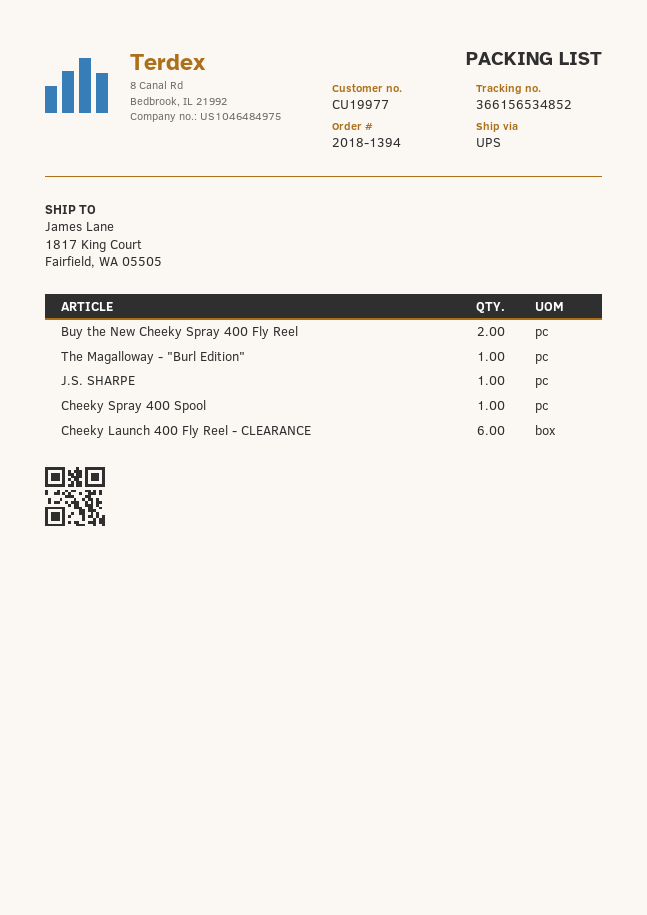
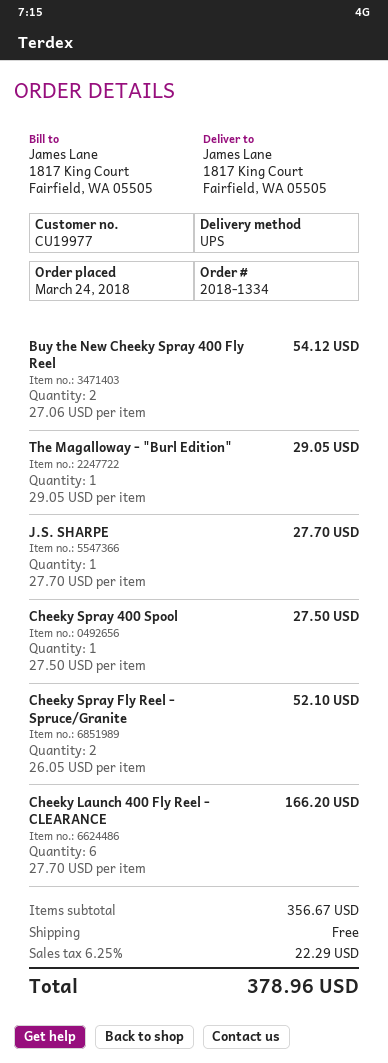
order number: 2018-1394 -> 2018-1334
Cheeky Spray Fly Reel - Spruce/Granite: none -> 2

